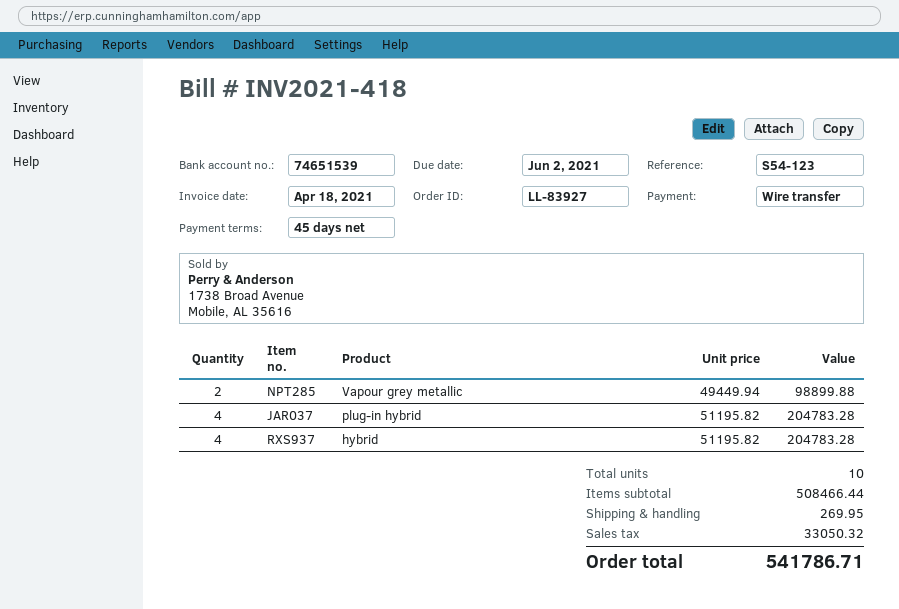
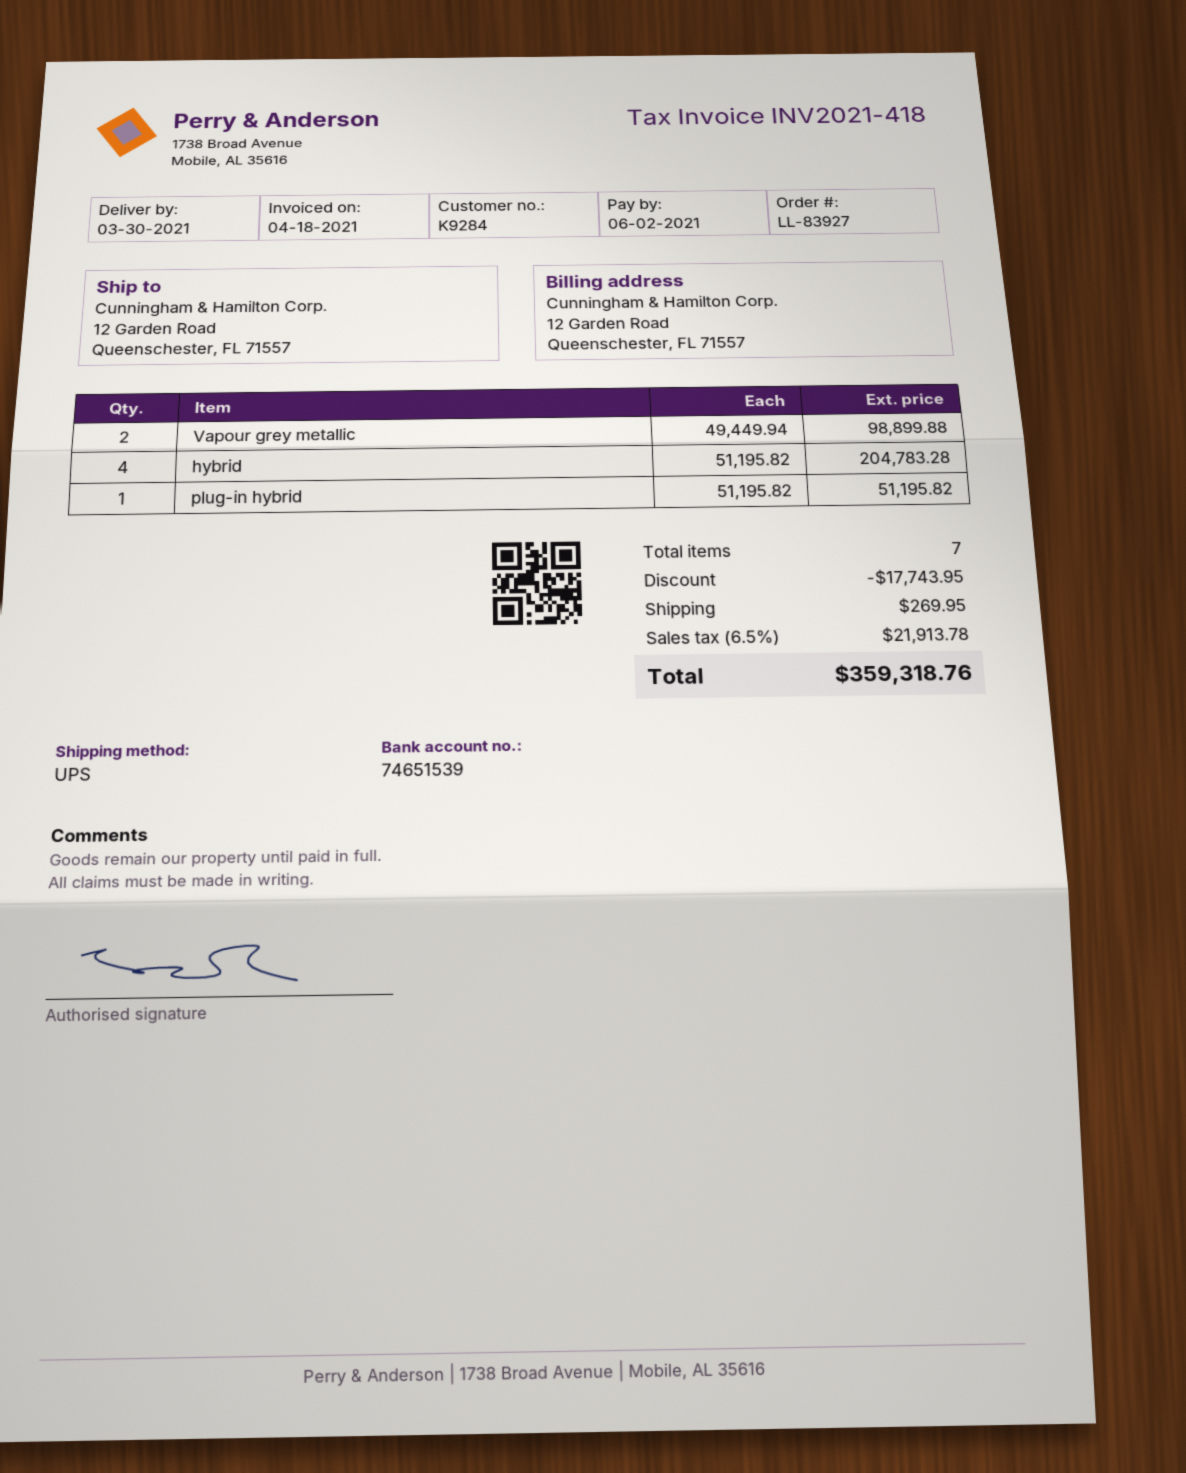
plug-in hybrid: 4 x 51195.82 = 204783.28 -> 1 x 51195.82 = 51195.82
total quantity: 10 -> 7
discount: none -> 17743.95
tax: 33050.32 -> 21913.78
total: 541786.71 -> 359318.76

